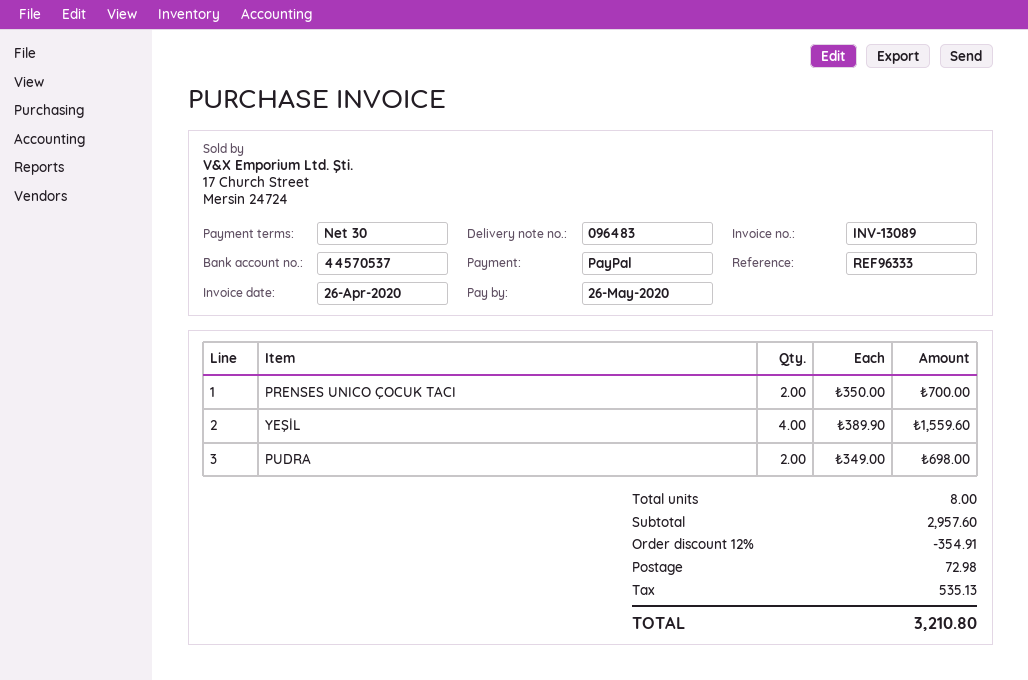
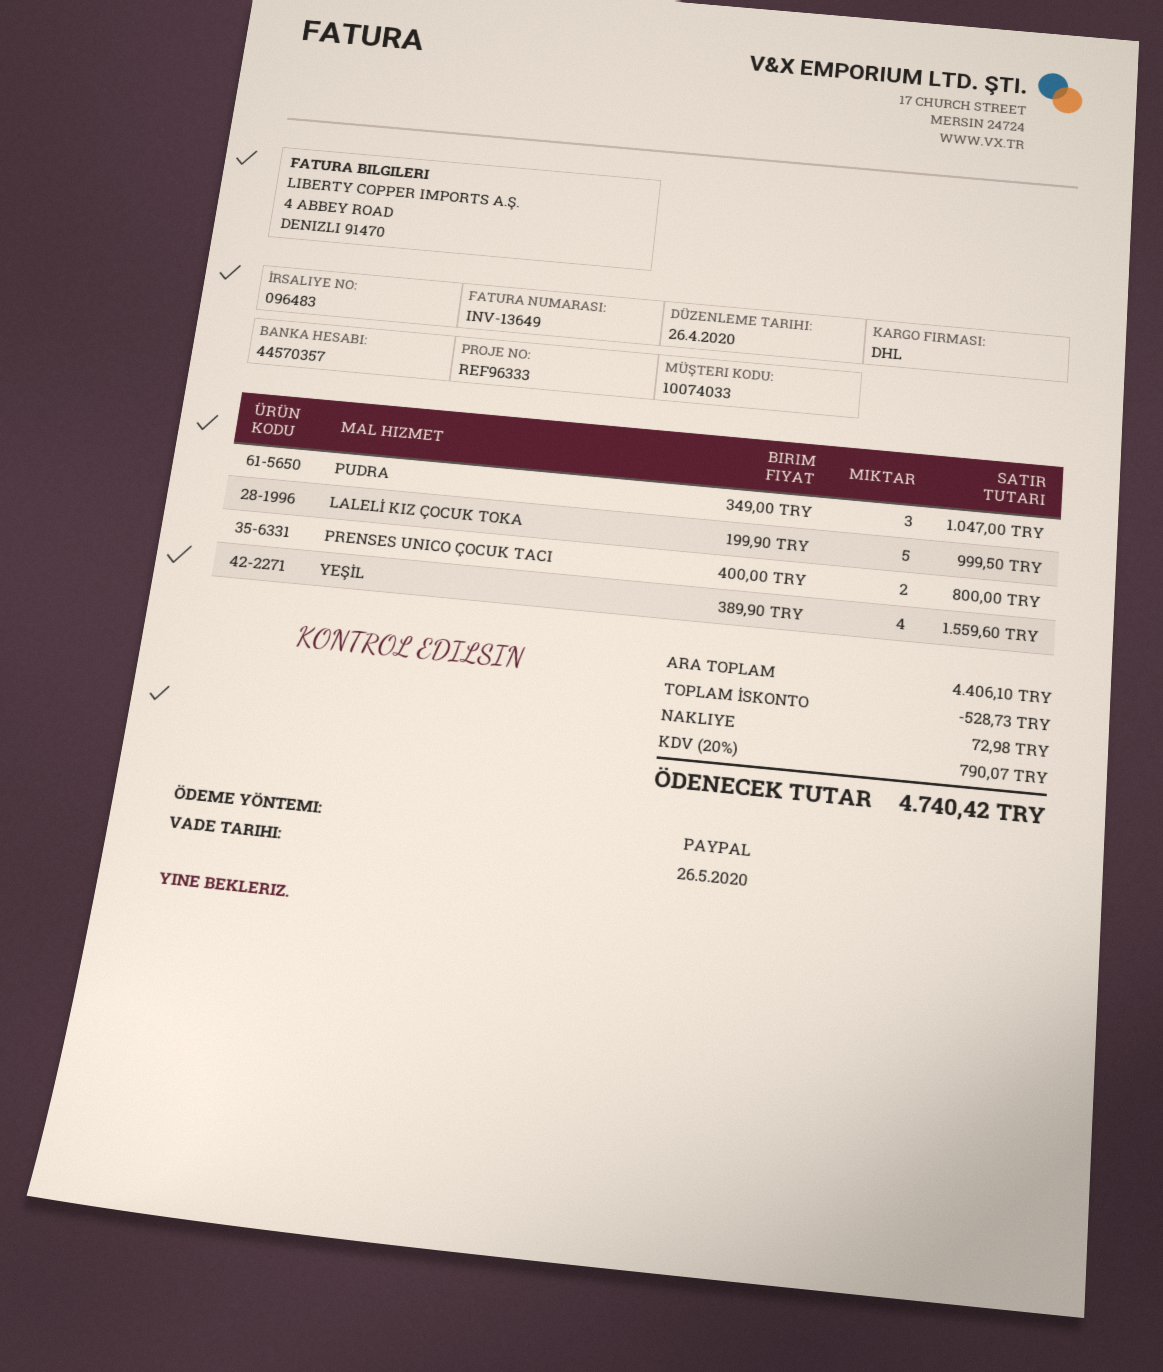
invoice number: INV-13089 -> INV-13649
bank account: 44570537 -> 44570357
PRENSES UNICO ÇOCUK TACI: 2 x 350.00 = 700.00 -> 2 x 400.00 = 800.00
PUDRA: 2 x 349.00 = 698.00 -> 3 x 349.00 = 1047.00
LALELİ KIZ ÇOCUK TOKA: none -> 5 x 199.90 = 999.50
subtotal: 2957.60 -> 4406.10
discount: 354.91 -> 528.73
tax: 535.13 -> 790.07
total: 3210.80 -> 4740.42

